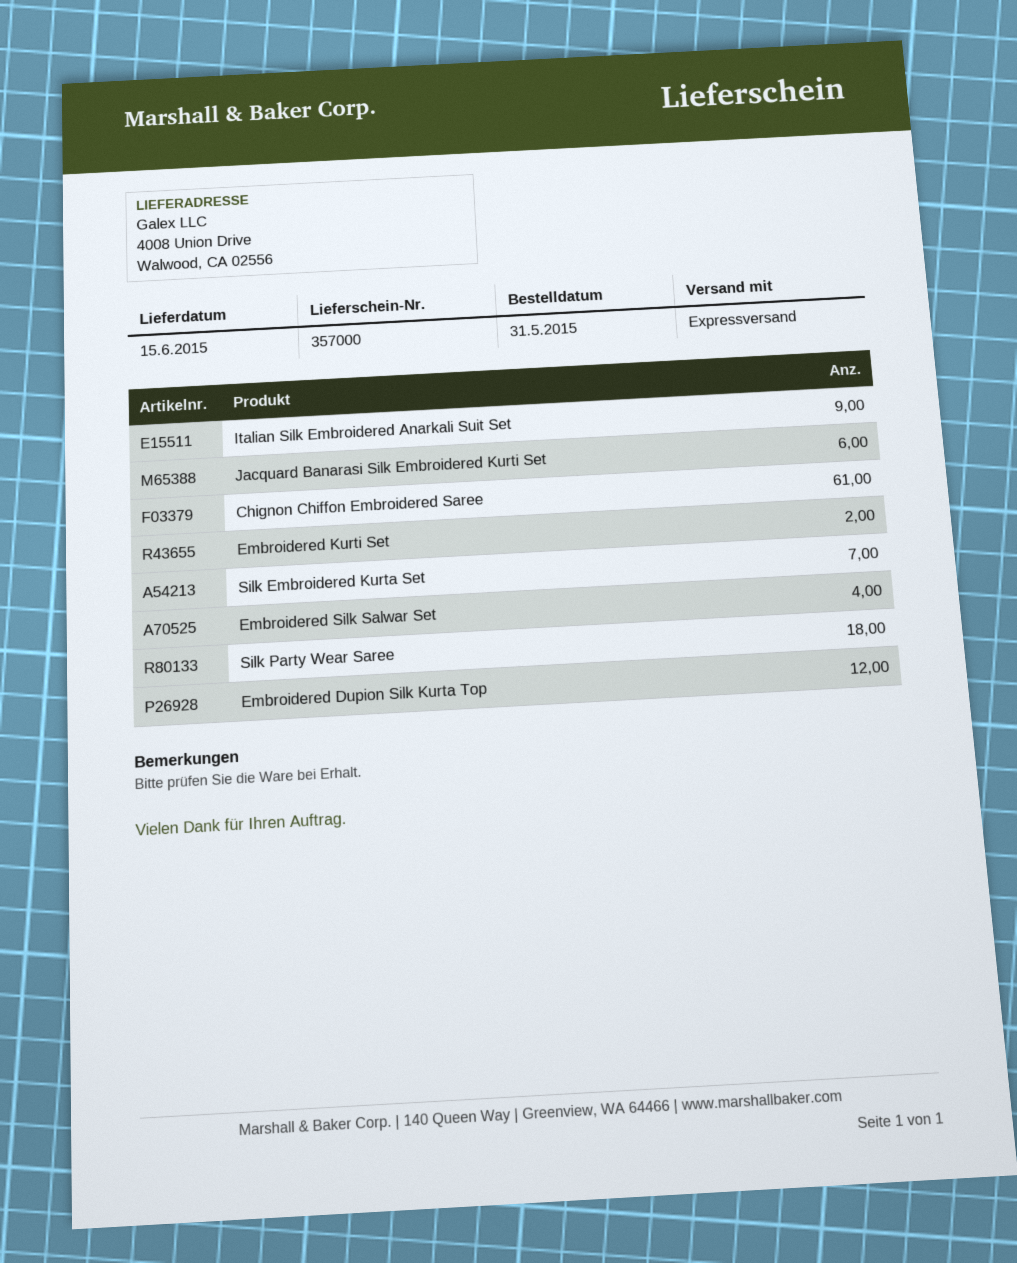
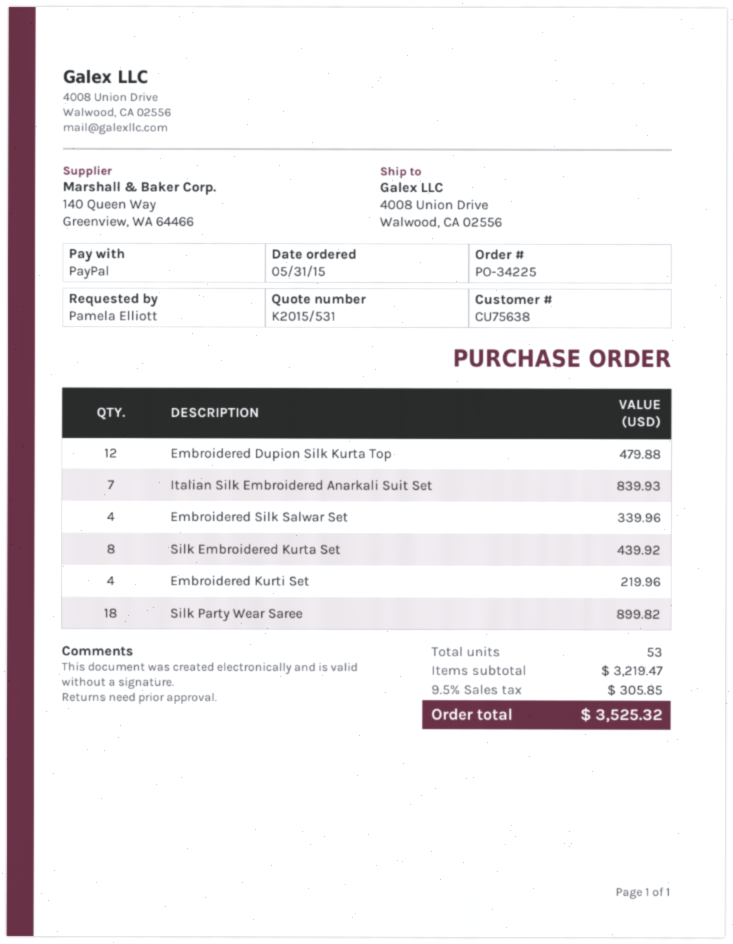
Italian Silk Embroidered Anarkali Suit Set: 9 -> 7
Jacquard Banarasi Silk Embroidered Kurti Set: 6 -> none
Chignon Chiffon Embroidered Saree: 61 -> none
Embroidered Kurti Set: 2 -> 4
Silk Embroidered Kurta Set: 7 -> 8

